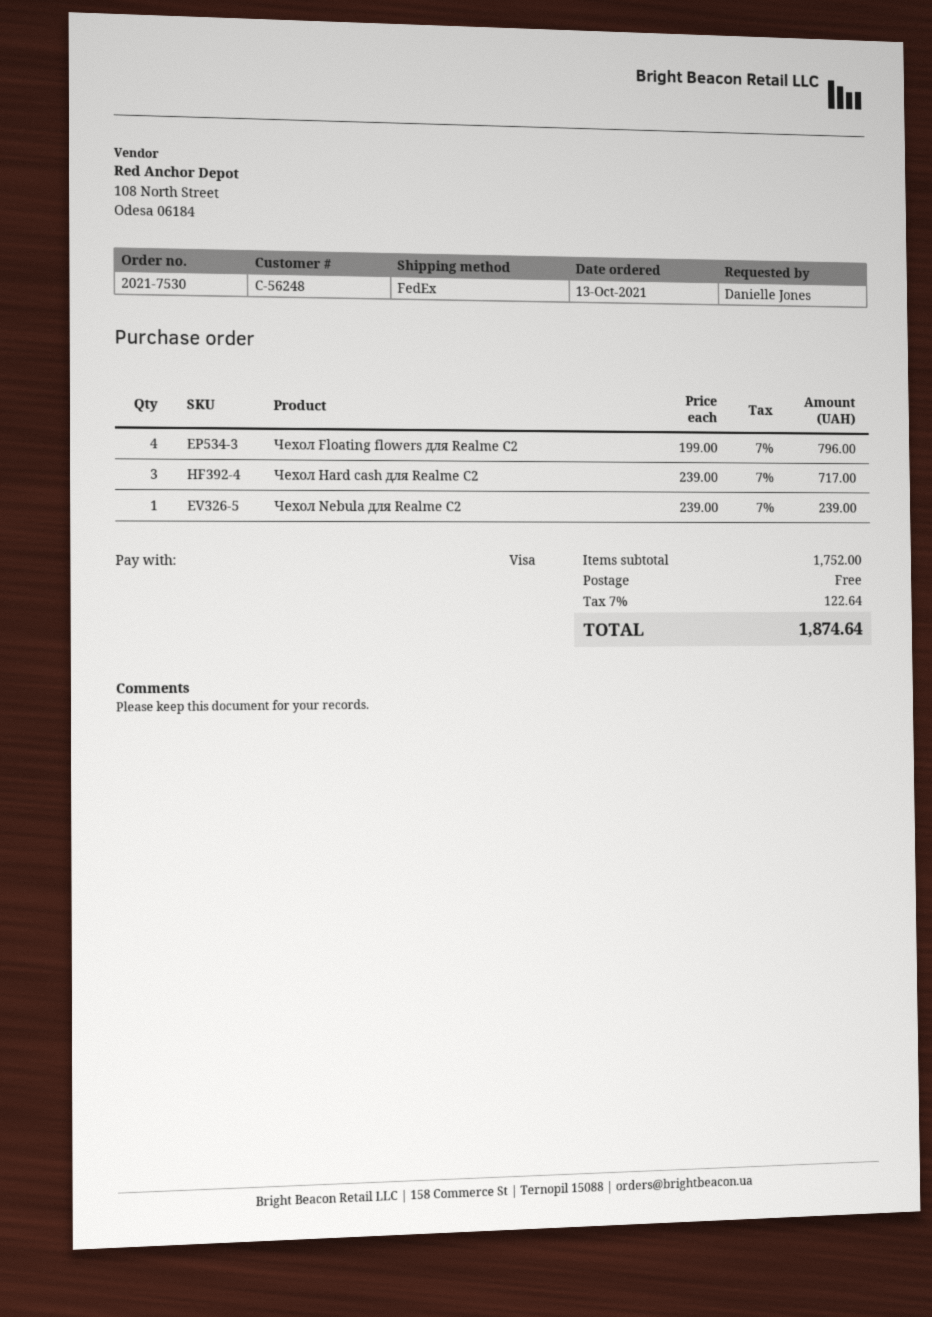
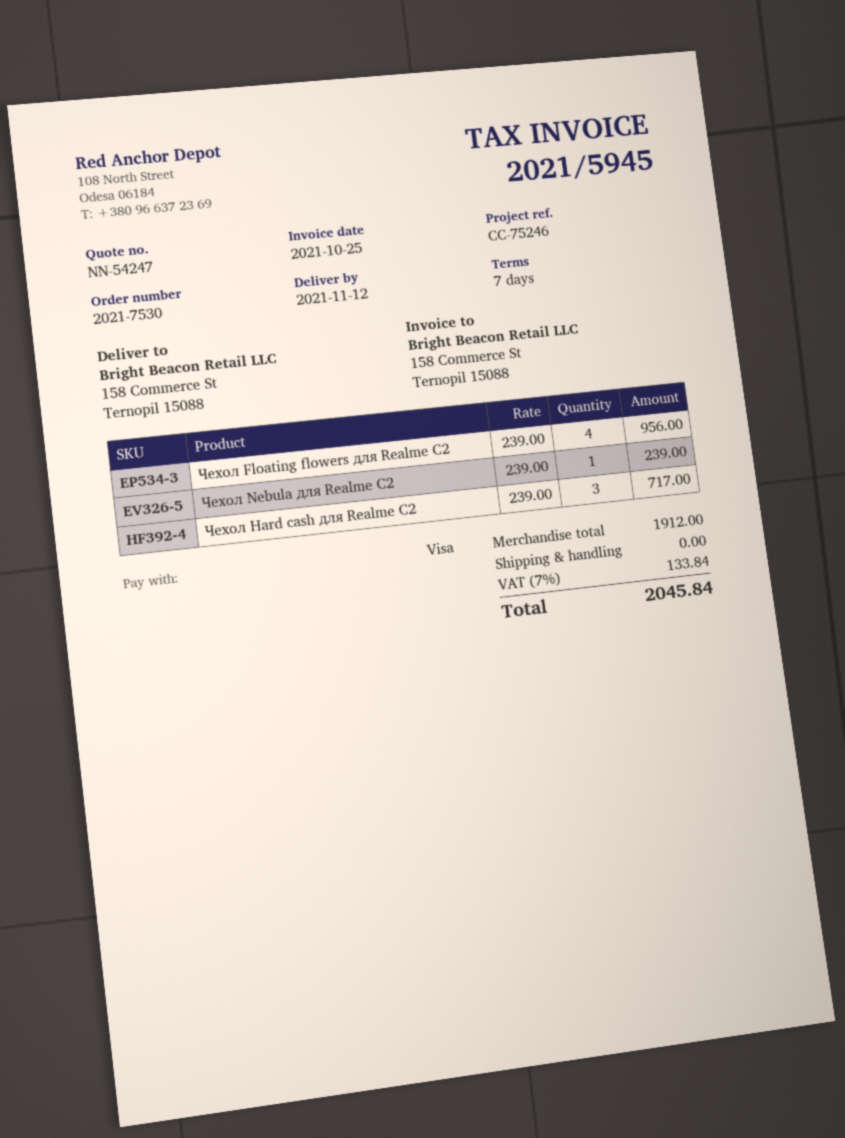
Чехол Floating flowers для Realme C2: 4 x 199.00 = 796.00 -> 4 x 239.00 = 956.00
subtotal: 1752.00 -> 1912.00
tax: 7% = 122.64 -> 7% = 133.84
total: 1874.64 -> 2045.84

